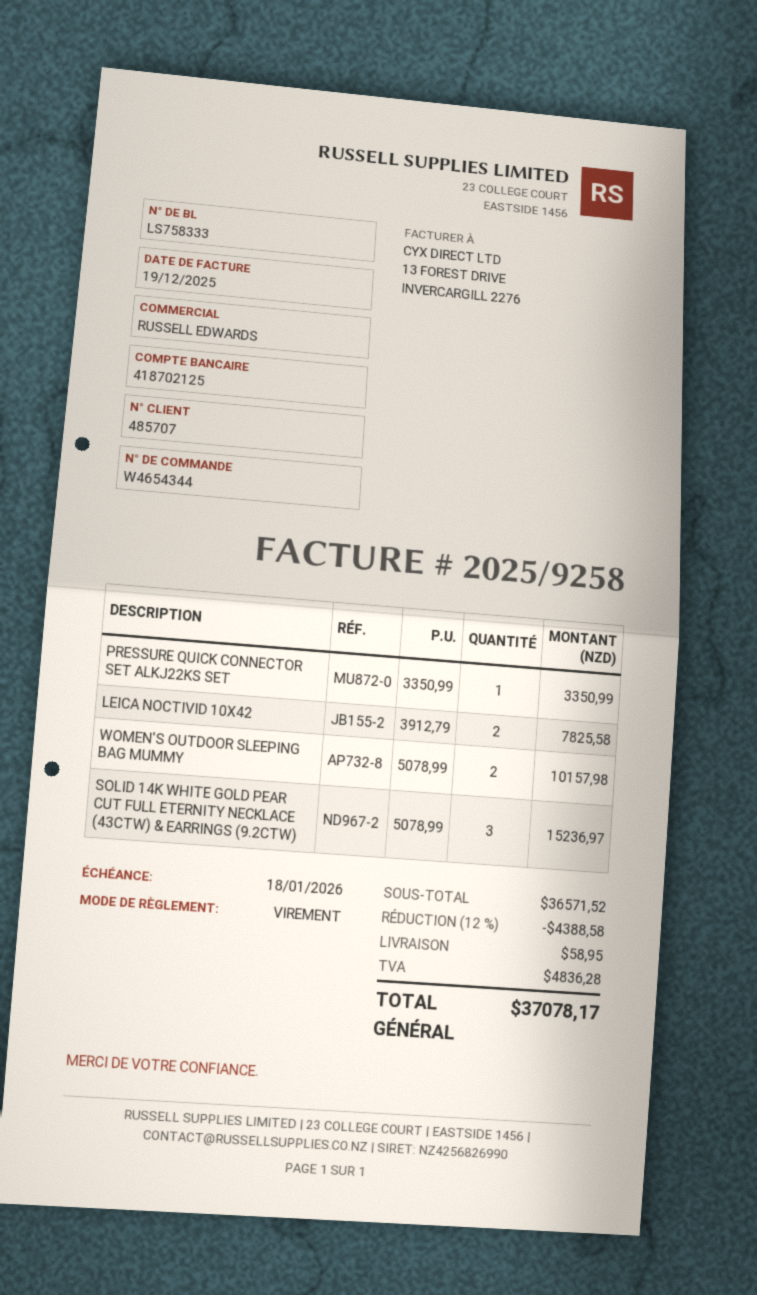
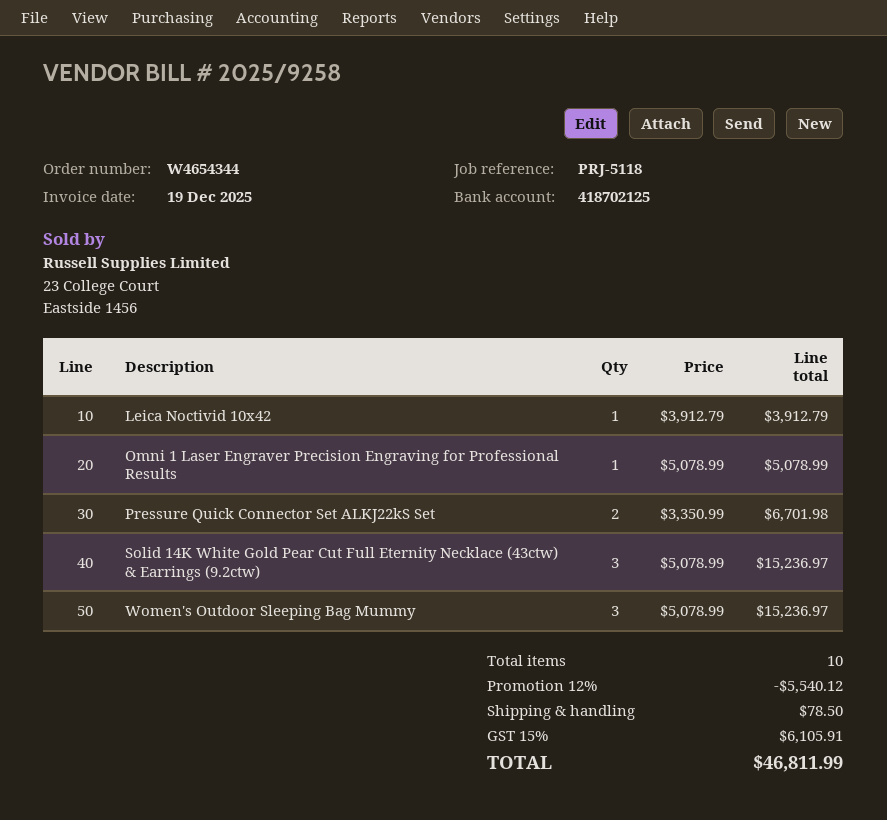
PRESSURE QUICK CONNECTOR SET ALKJ22KS SET: 1 x 3350.99 = 3350.99 -> 2 x 3350.99 = 6701.98
LEICA NOCTIVID 10X42: 2 x 3912.79 = 7825.58 -> 1 x 3912.79 = 3912.79
WOMEN'S OUTDOOR SLEEPING BAG MUMMY: 2 x 5078.99 = 10157.98 -> 3 x 5078.99 = 15236.97
Omni 1 Laser Engraver Precision Engraving for Professional Results: none -> 1 x 5078.99 = 5078.99
discount: 12% = 4388.58 -> 12% = 5540.12
shipping: 58.95 -> 78.50
tax: 4836.28 -> 6105.91
total: 37078.17 -> 46811.99

